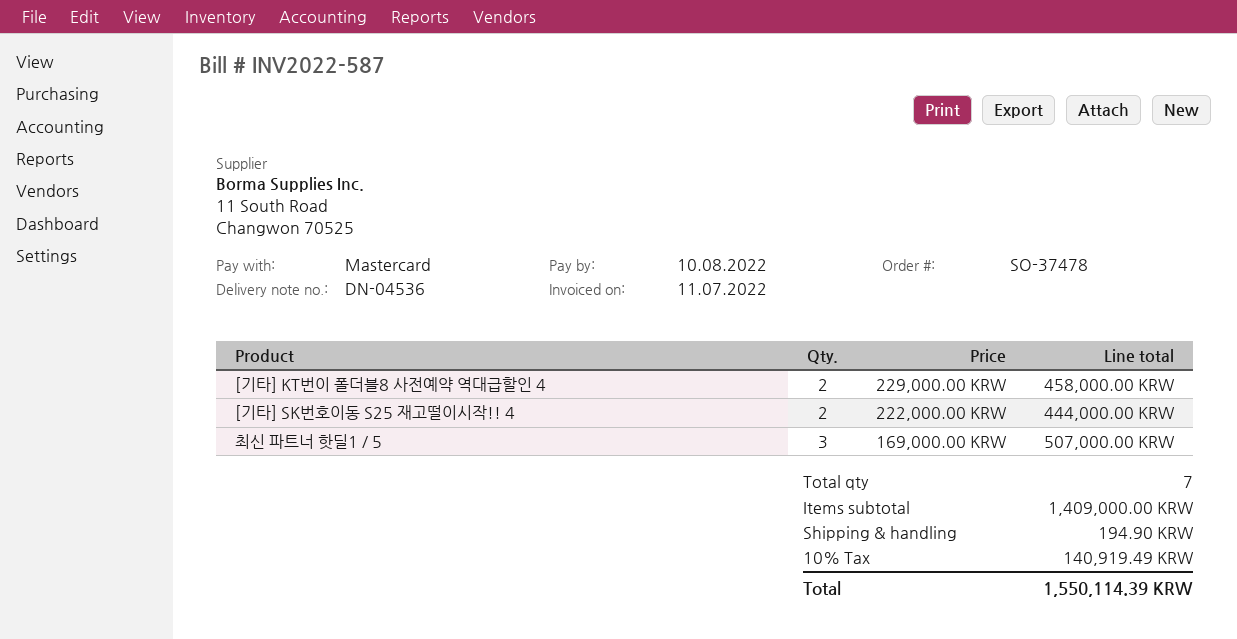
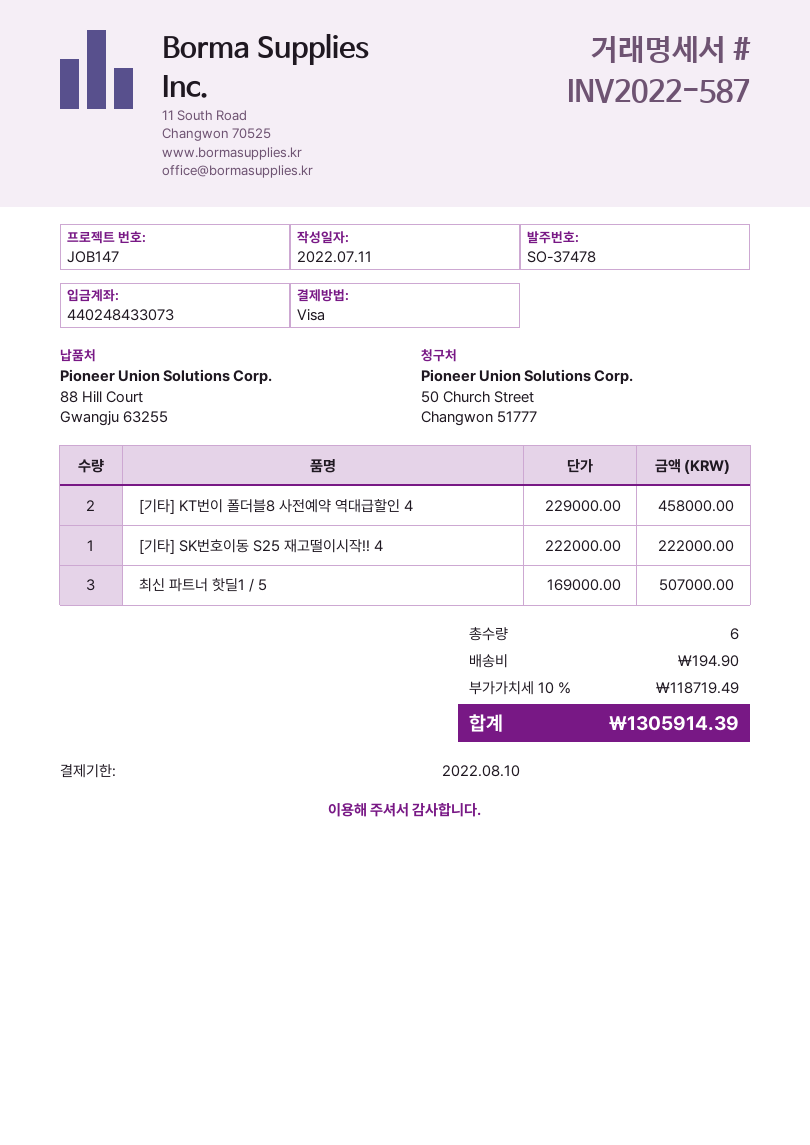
payment method: Mastercard -> Visa
[기타] SK번호이동 S25 재고떨이시작!! 4: 2 x 222000.00 = 444000.00 -> 1 x 222000.00 = 222000.00
total quantity: 7 -> 6
tax: 10% = 140919.49 -> 10% = 118719.49
total: 1550114.39 -> 1305914.39

